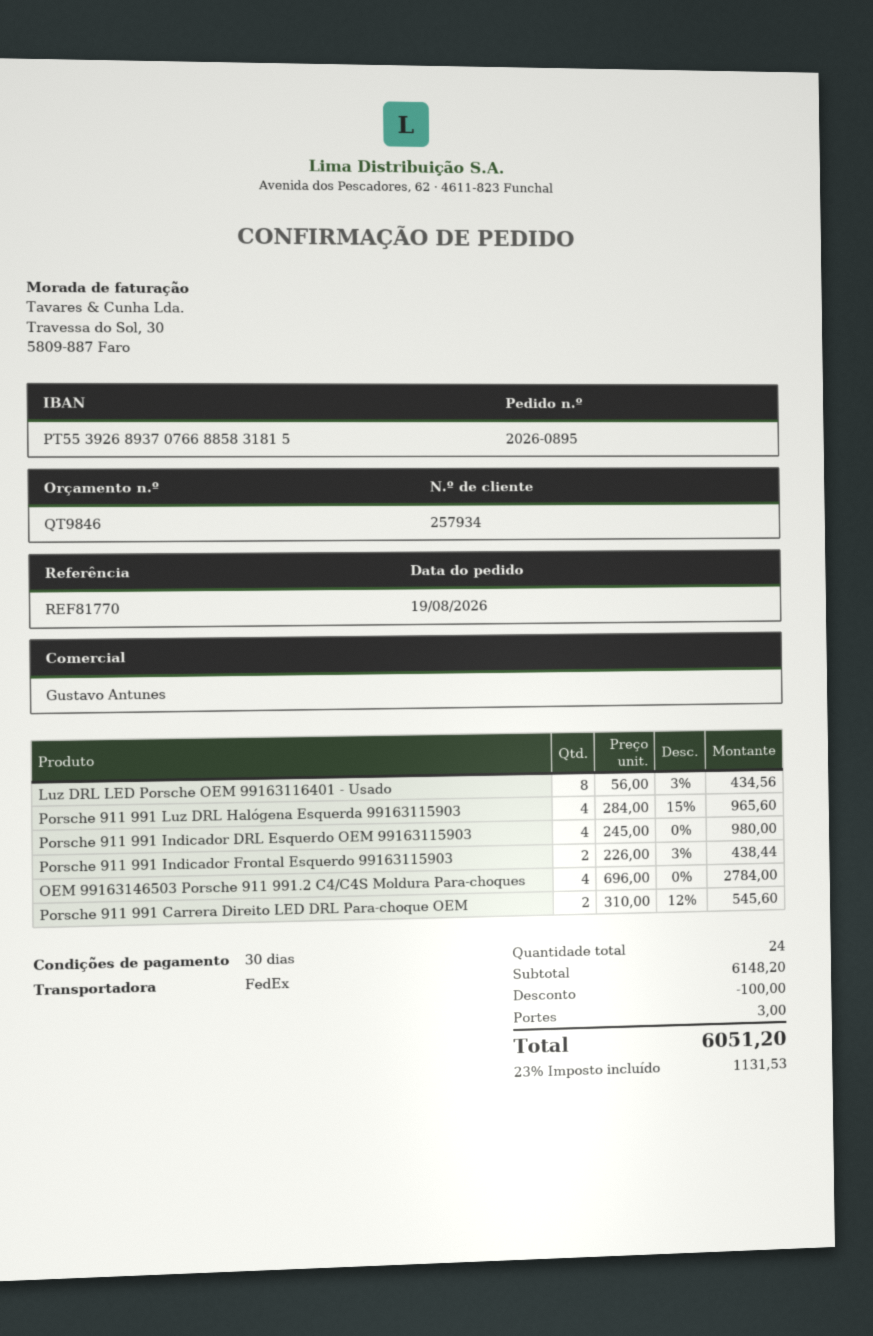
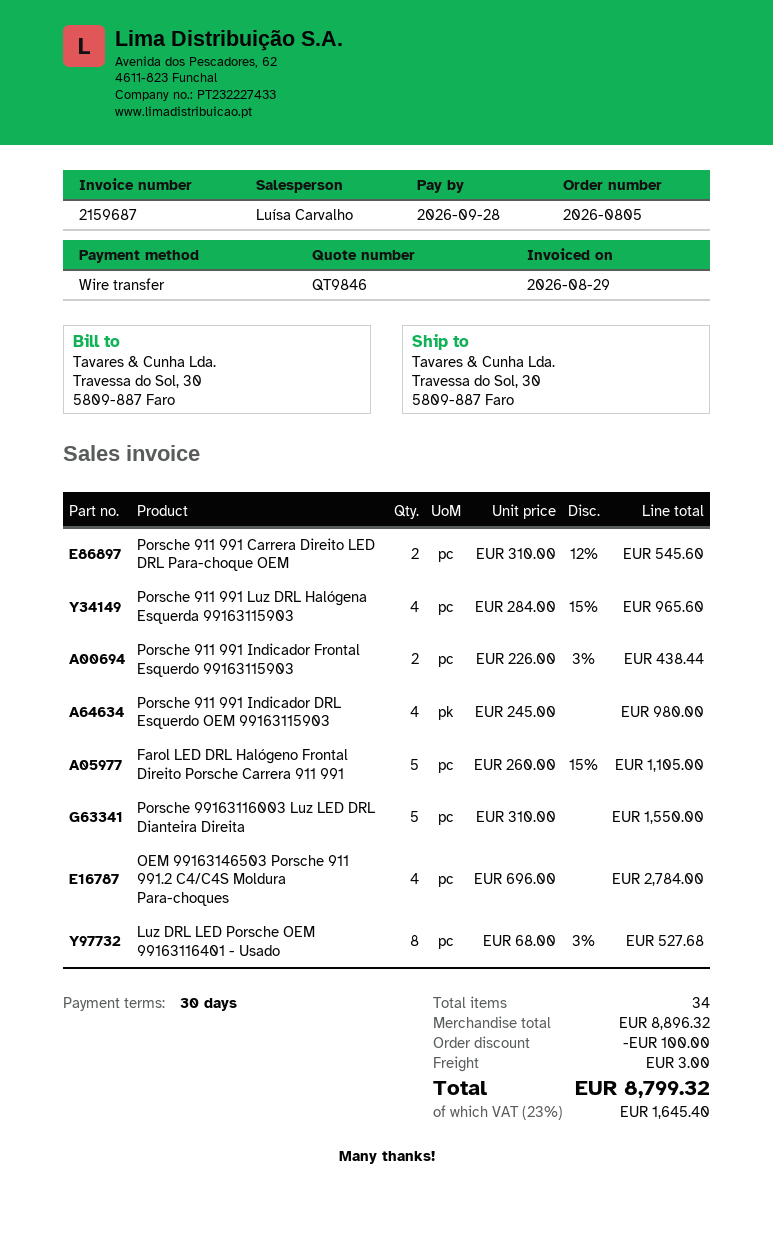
order number: 2026-0895 -> 2026-0805
sales rep: Gustavo Antunes -> Luísa Carvalho
Luz DRL LED Porsche OEM 99163116401 - Usado: 8 x 56.00 - 3% = 434.56 -> 8 x 68.00 - 3% = 527.68
Farol LED DRL Halógeno Frontal Direito Porsche Carrera 911 991: none -> 5 x 260.00 - 15% = 1105.00
Porsche 99163116003 Luz LED DRL Dianteira Direita: none -> 5 x 310.00 = 1550.00
total quantity: 24 -> 34
subtotal: 6148.20 -> 8896.32
tax: 23% = 1131.53 -> 23% = 1645.40
total: 6051.20 -> 8799.32

